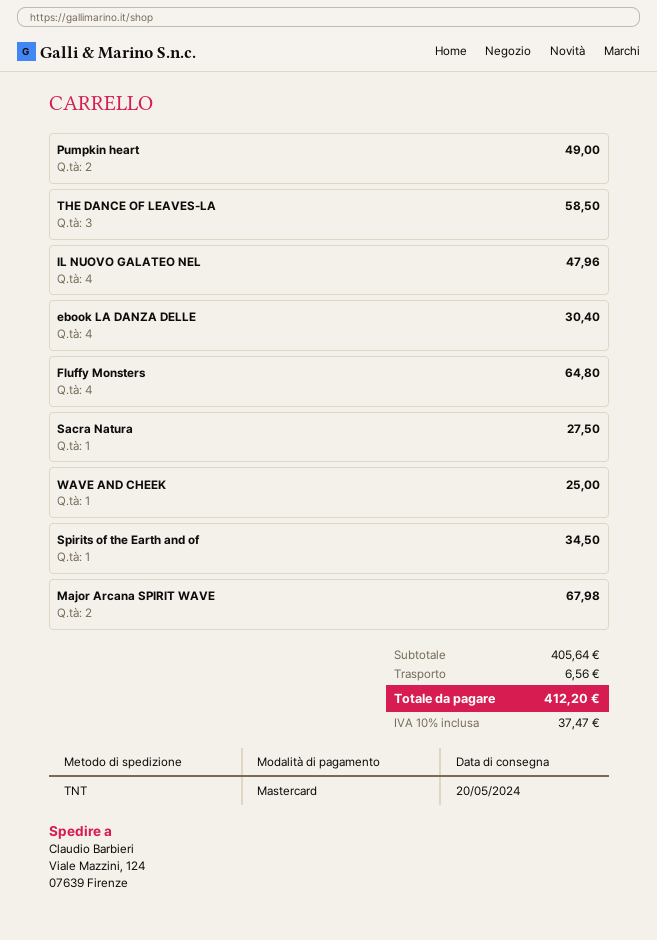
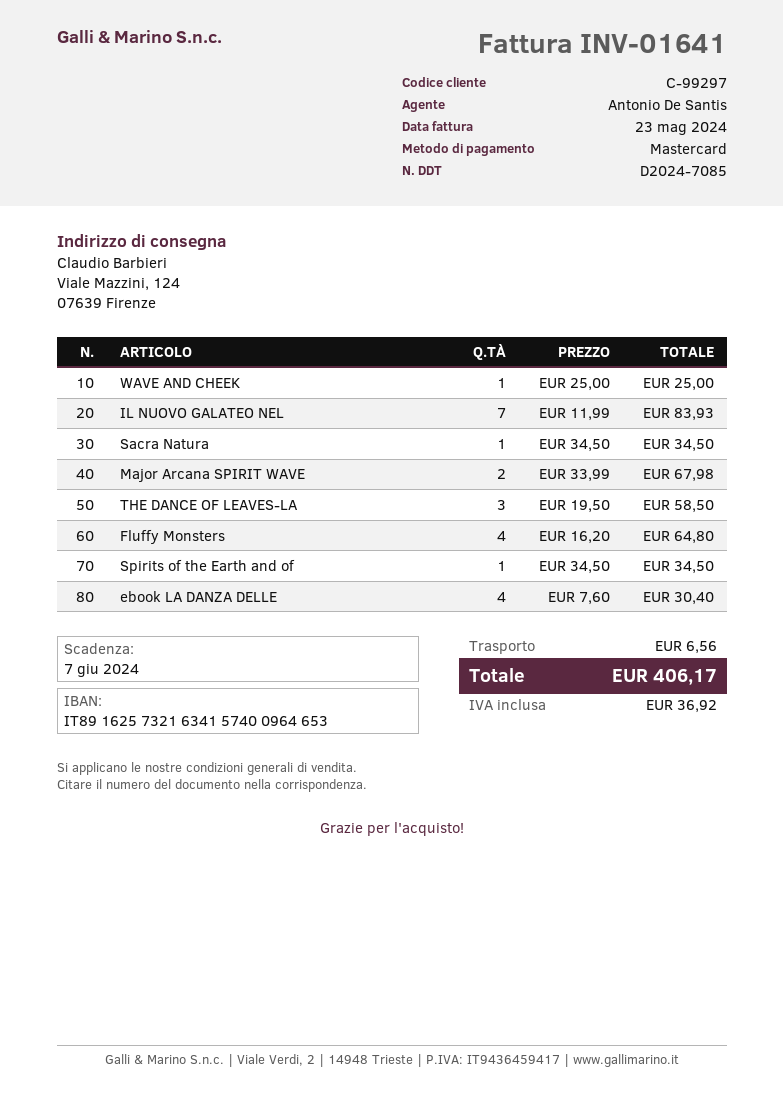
Pumpkin heart: 2 for 49.00 -> none
IL NUOVO GALATEO NEL: 4 for 47.96 -> 7 for 83.93
Sacra Natura: 1 for 27.50 -> 1 for 34.50
tax: 37.47 -> 36.92
total: 412.20 -> 406.17

